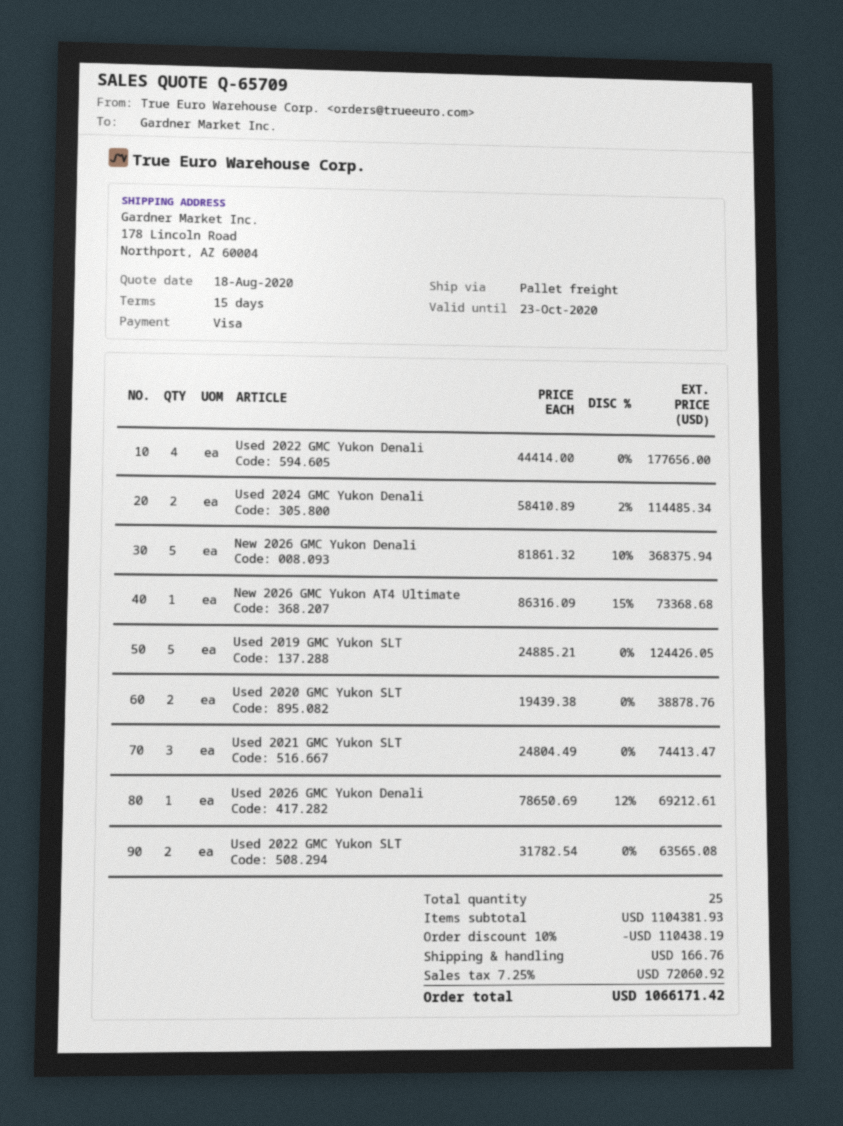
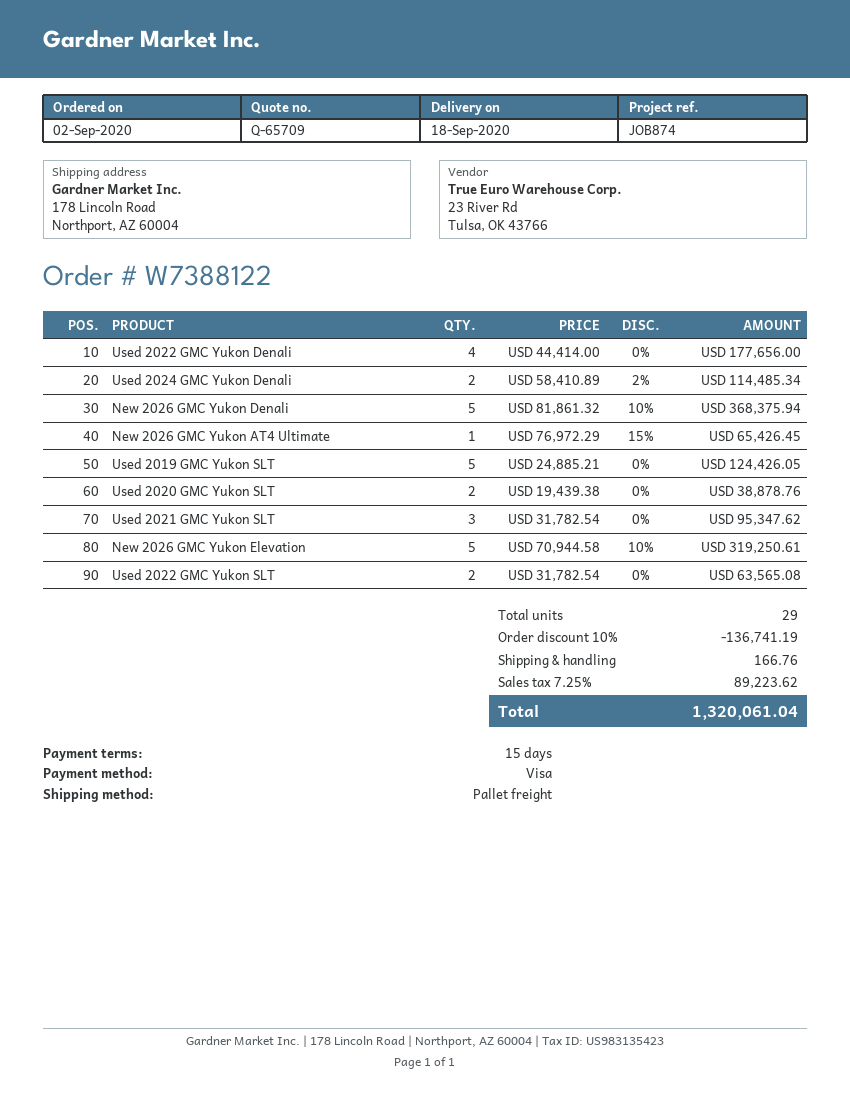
New 2026 GMC Yukon AT4 Ultimate: 1 x 86316.09 - 15% = 73368.68 -> 1 x 76972.29 - 15% = 65426.45
Used 2021 GMC Yukon SLT: 3 x 24804.49 = 74413.47 -> 3 x 31782.54 = 95347.62
Used 2026 GMC Yukon Denali: 1 x 78650.69 - 12% = 69212.61 -> none
New 2026 GMC Yukon Elevation: none -> 5 x 70944.58 - 10% = 319250.61
total quantity: 25 -> 29
discount: 10% = 110438.19 -> 10% = 136741.19
tax: 7.25% = 72060.92 -> 7.25% = 89223.62
total: 1066171.42 -> 1320061.04

